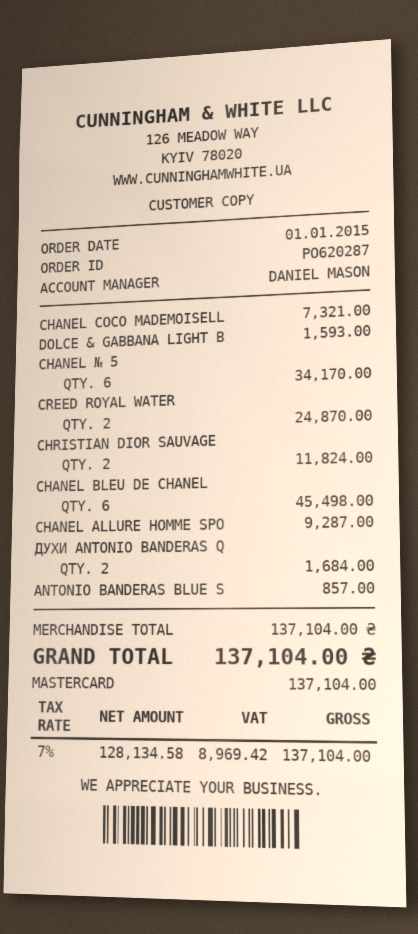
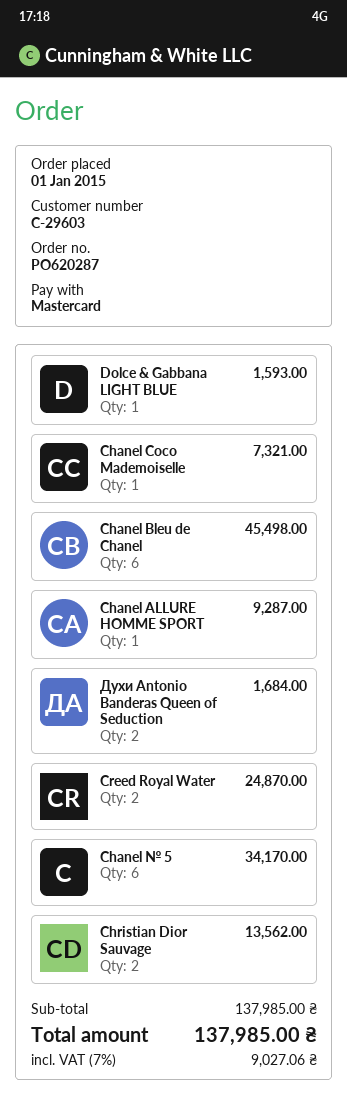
CHRISTIAN DIOR SAUVAGE: 2 for 11824.00 -> 2 for 13562.00
ANTONIO BANDERAS BLUE S: 1 for 857.00 -> none
subtotal: 137104.00 -> 137985.00
tax: 7% = 8969.42 -> 7% = 9027.06
total: 137104.00 -> 137985.00

